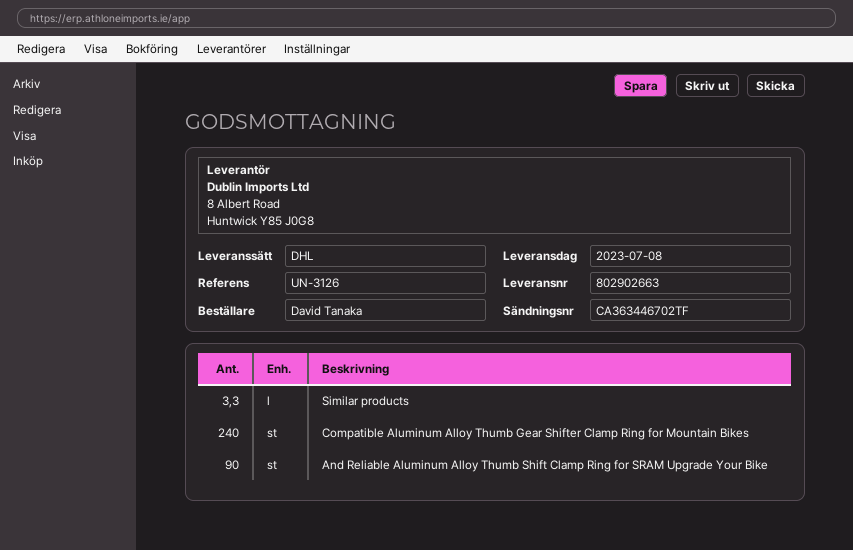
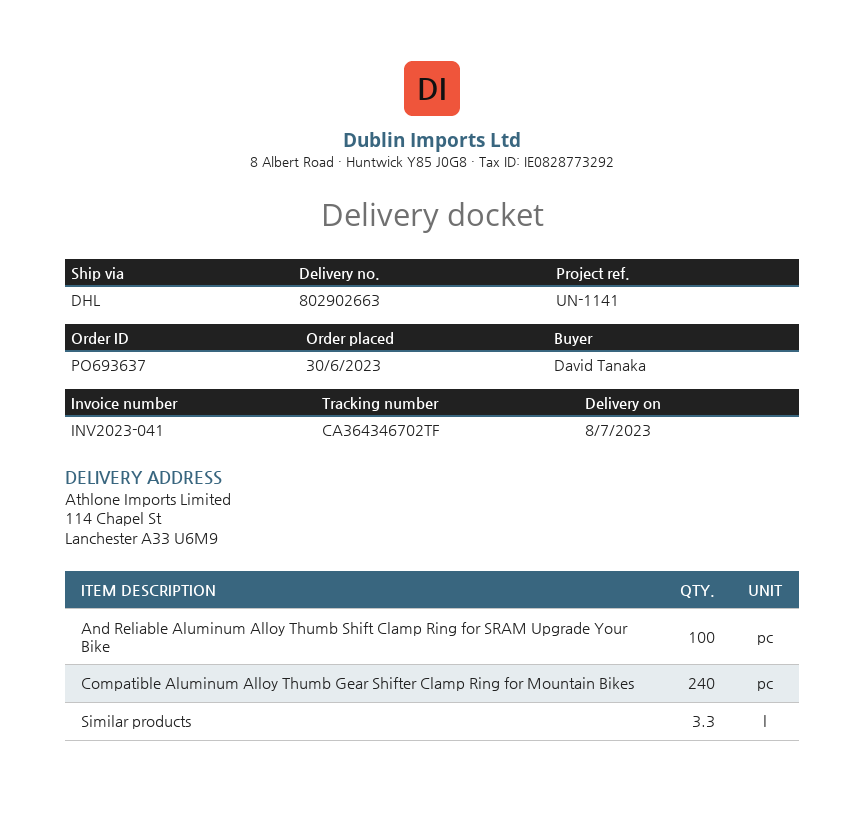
reference: UN-3126 -> UN-1141
tracking number: CA363446702TF -> CA364346702TF
And Reliable Aluminum Alloy Thumb Shift Clamp Ring for SRAM Upgrade Your Bike: 90 -> 100

